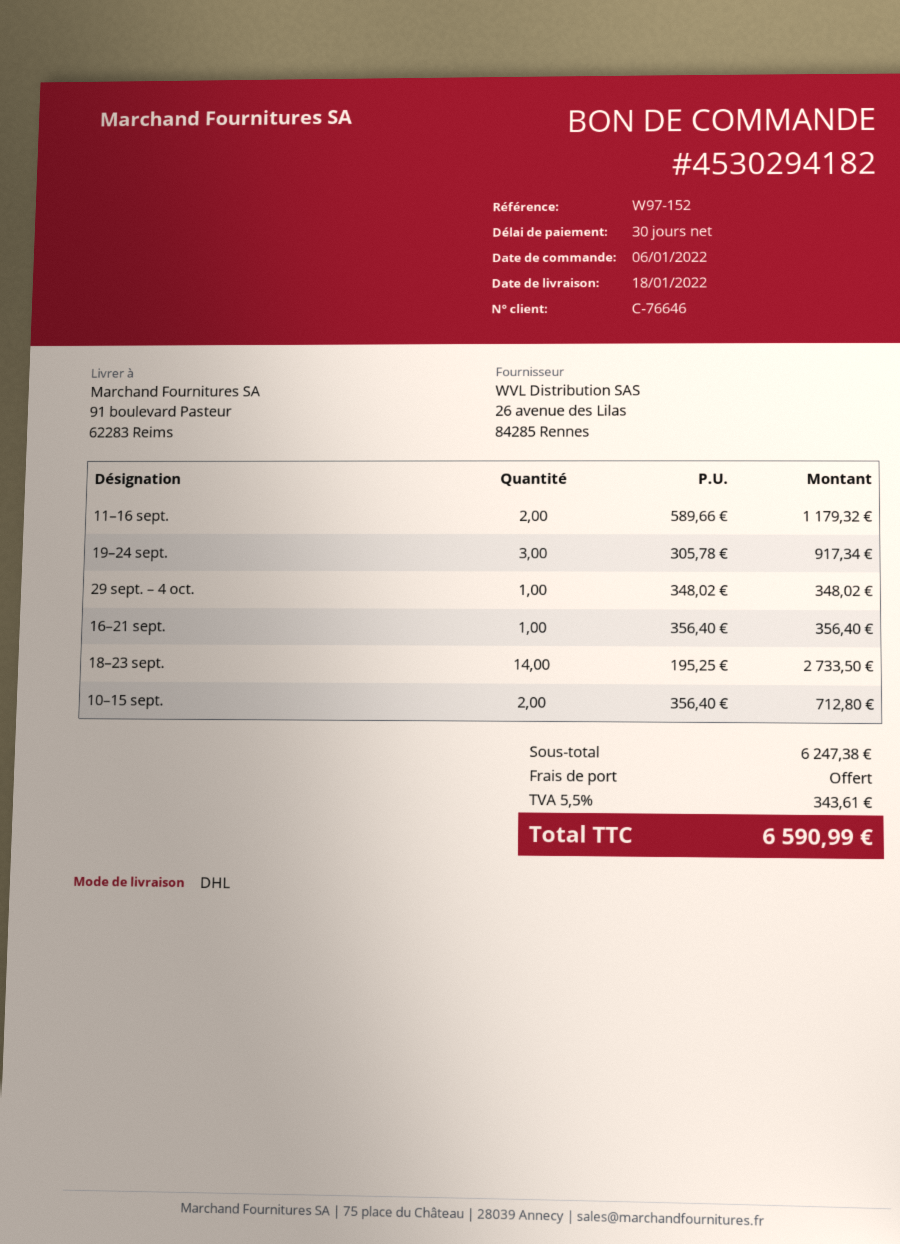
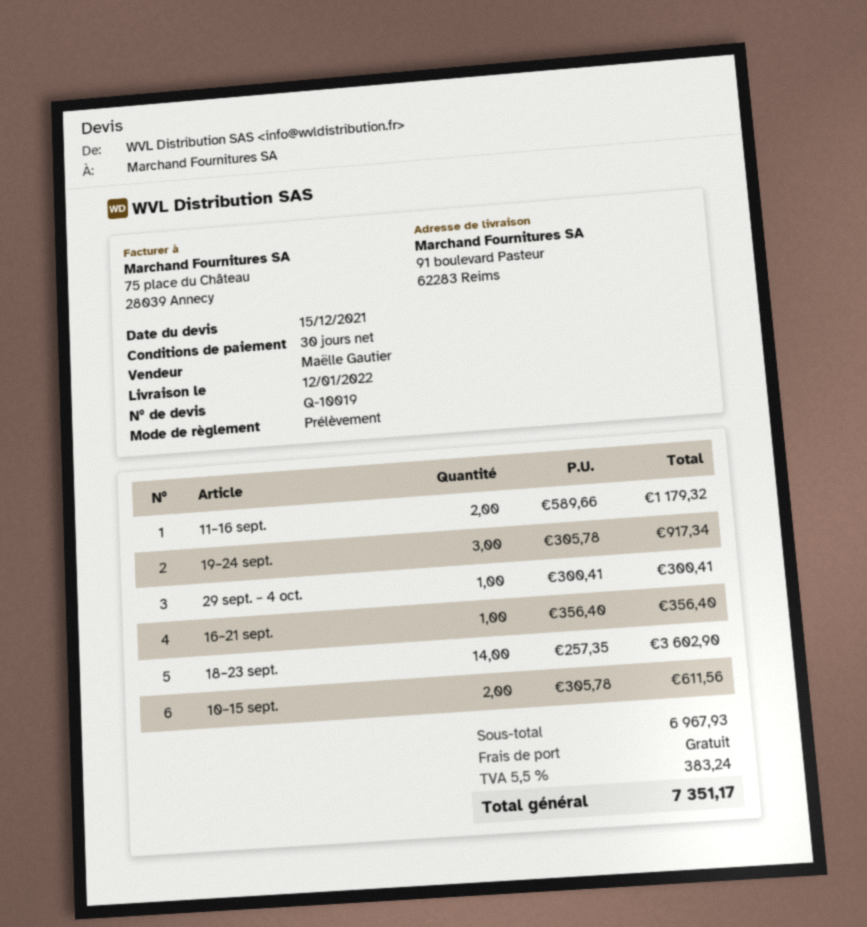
delivery date: 2022-01-18 -> 2022-01-12
29 sept. – 4 oct.: 1 x 348.02 = 348.02 -> 1 x 300.41 = 300.41
18–23 sept.: 14 x 195.25 = 2733.50 -> 14 x 257.35 = 3602.90
10–15 sept.: 2 x 356.40 = 712.80 -> 2 x 305.78 = 611.56
subtotal: 6247.38 -> 6967.93
tax: 5.5% = 343.61 -> 5.5% = 383.24
total: 6590.99 -> 7351.17

